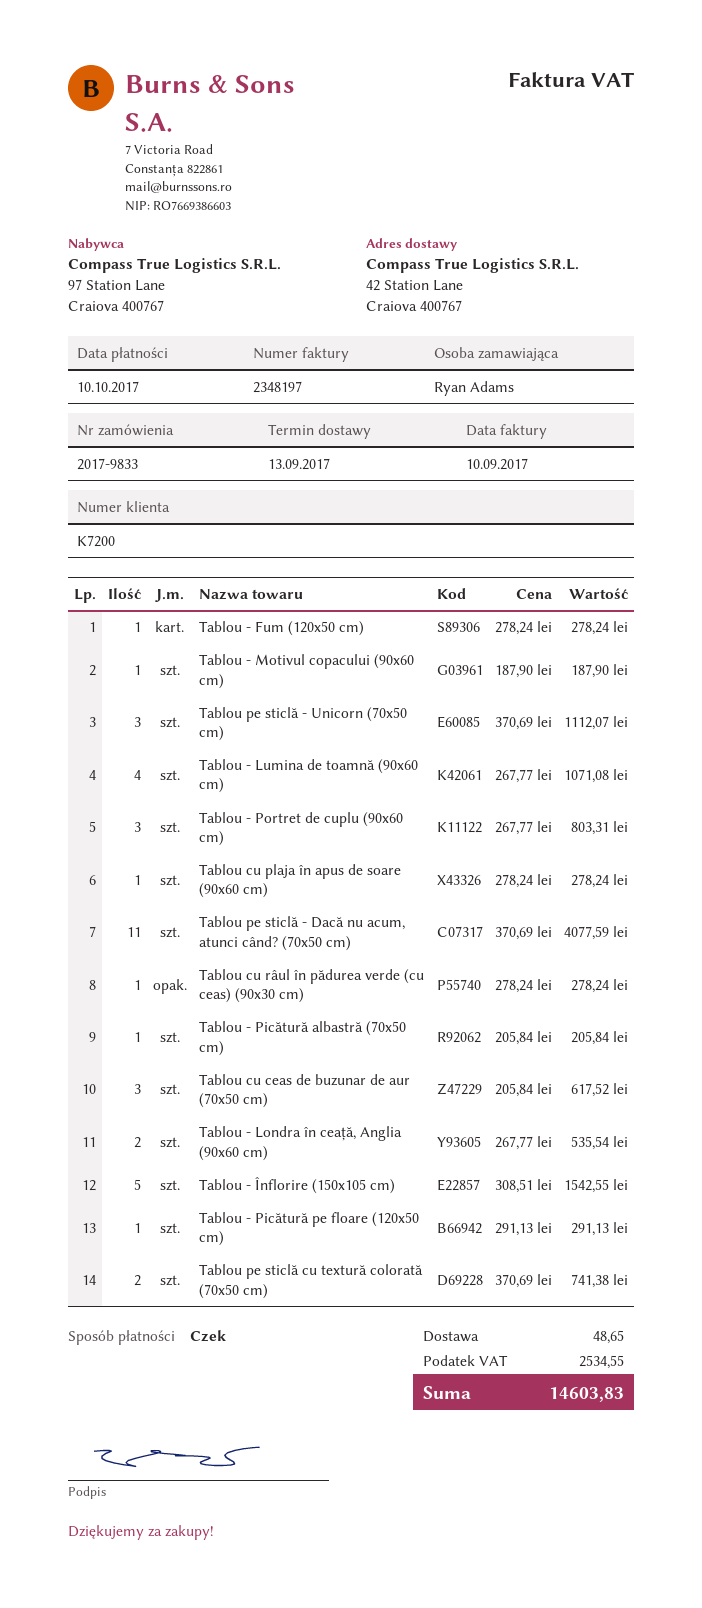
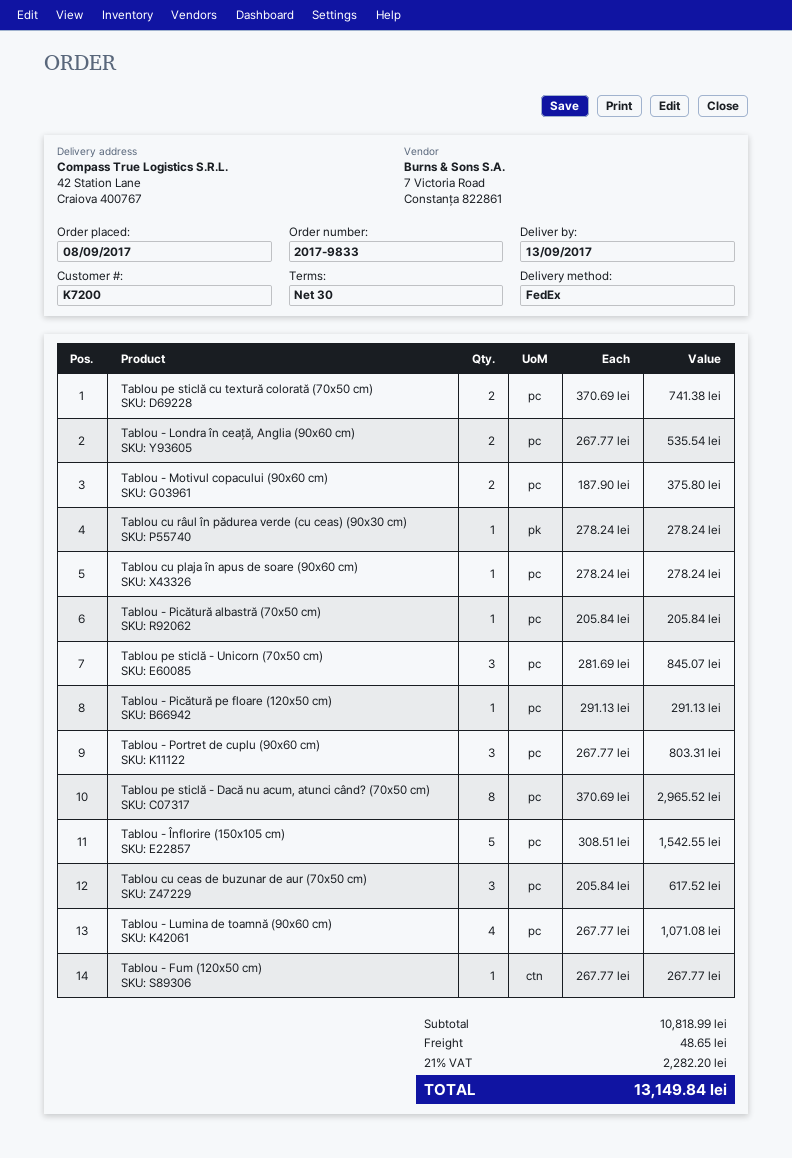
Tablou - Fum (120x50 cm): 1 x 278.24 = 278.24 -> 1 x 267.77 = 267.77
Tablou - Motivul copacului (90x60 cm): 1 x 187.90 = 187.90 -> 2 x 187.90 = 375.80
Tablou pe sticlă - Unicorn (70x50 cm): 3 x 370.69 = 1112.07 -> 3 x 281.69 = 845.07
Tablou pe sticlă - Dacă nu acum, atunci când? (70x50 cm): 11 x 370.69 = 4077.59 -> 8 x 370.69 = 2965.52
tax: 2534.55 -> 2282.20
total: 14603.83 -> 13149.84

